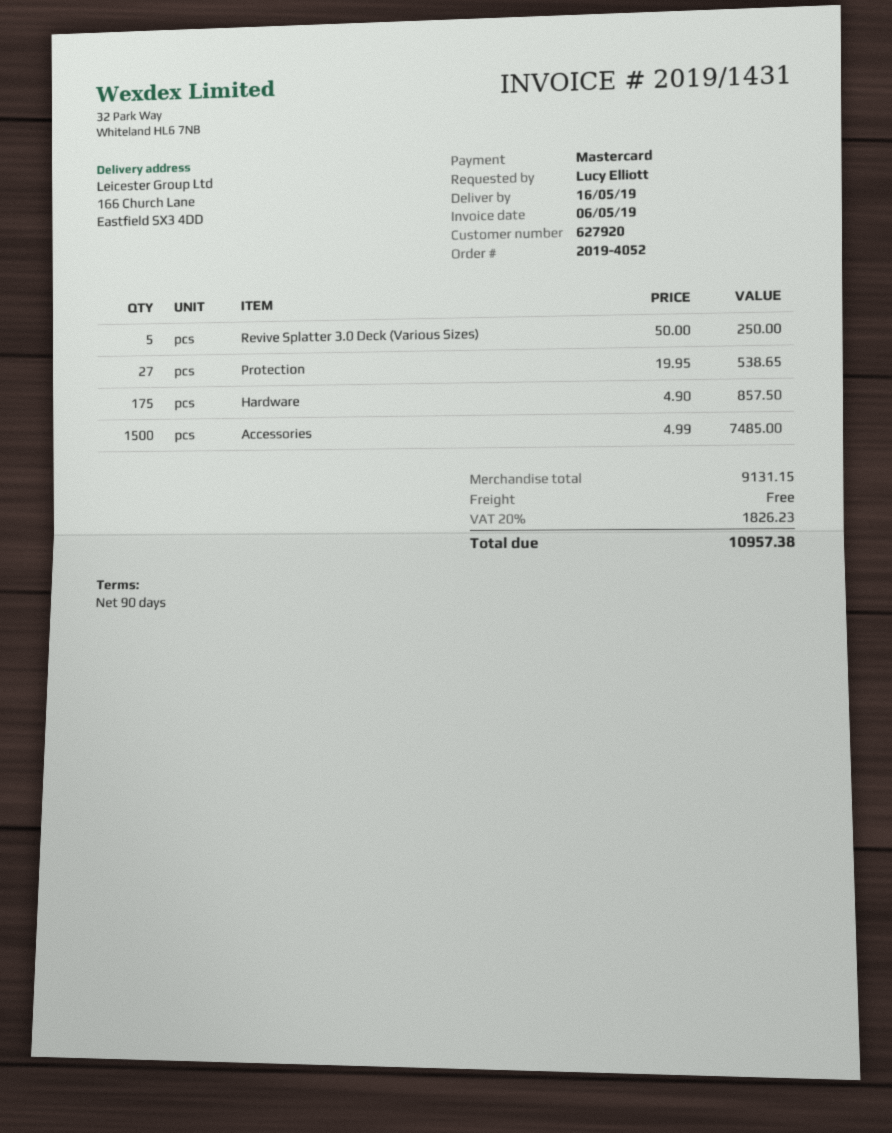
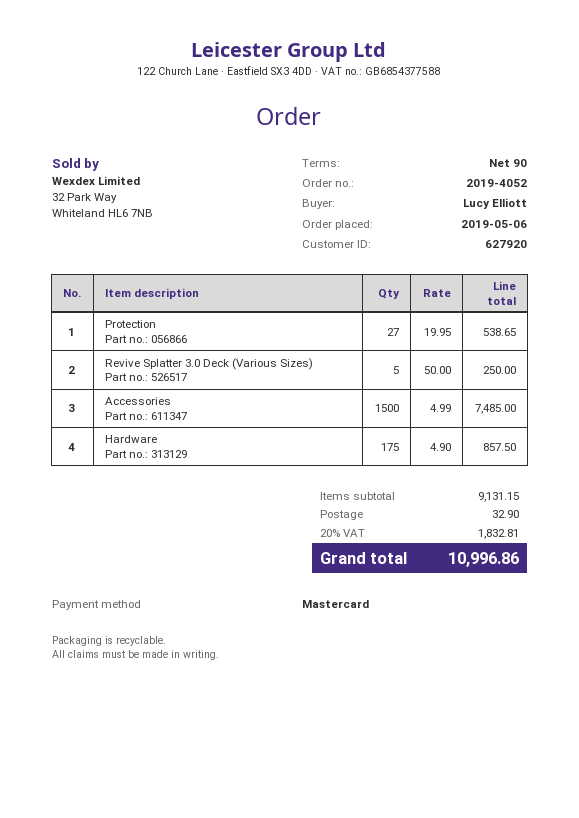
shipping: 0.00 -> 32.90
tax: 20% = 1826.23 -> 20% = 1832.81
total: 10957.38 -> 10996.86

